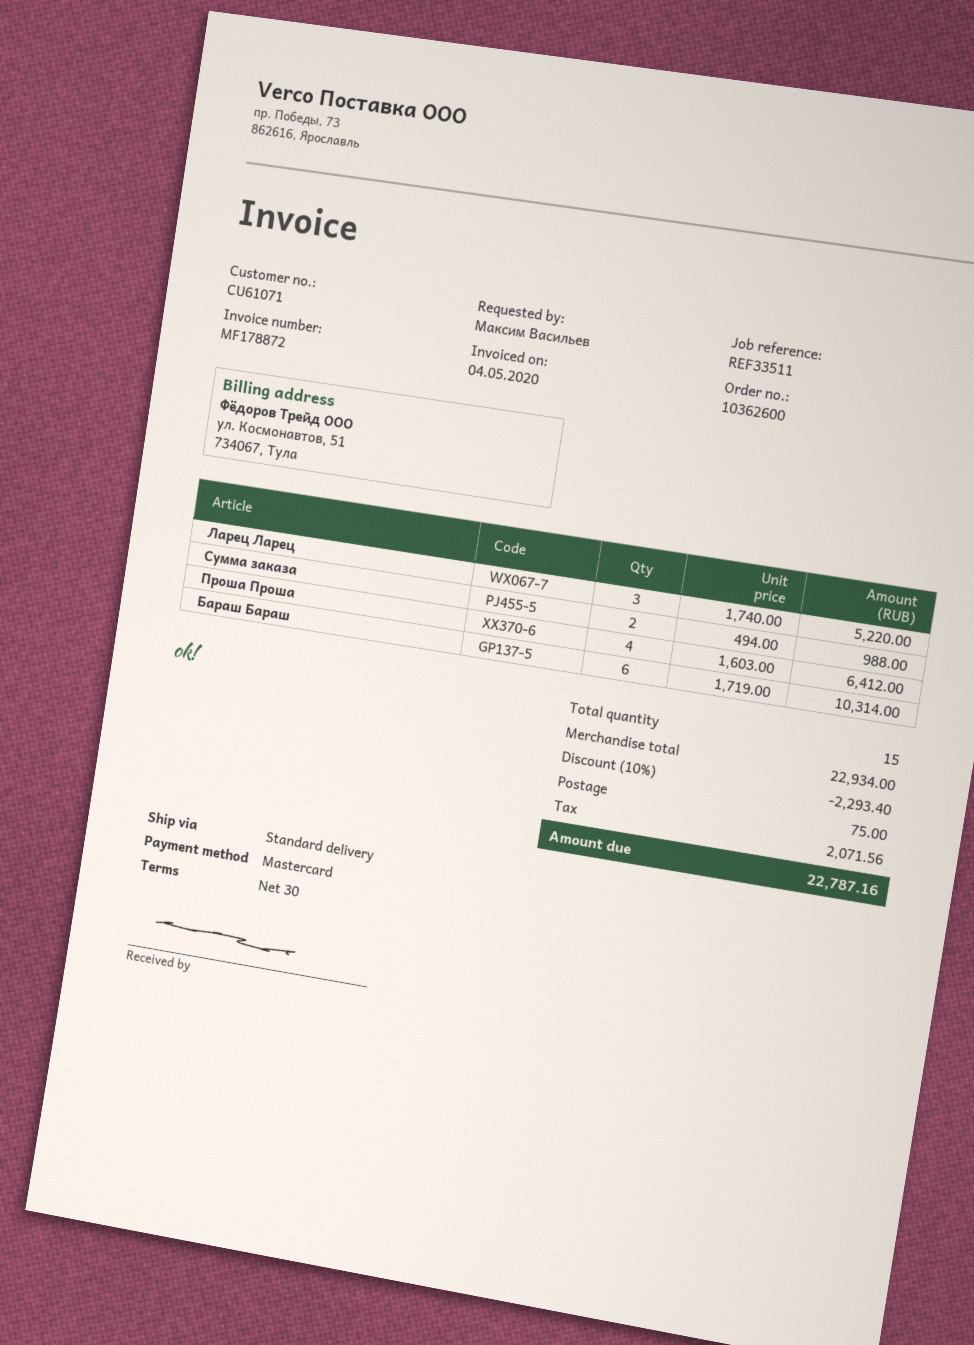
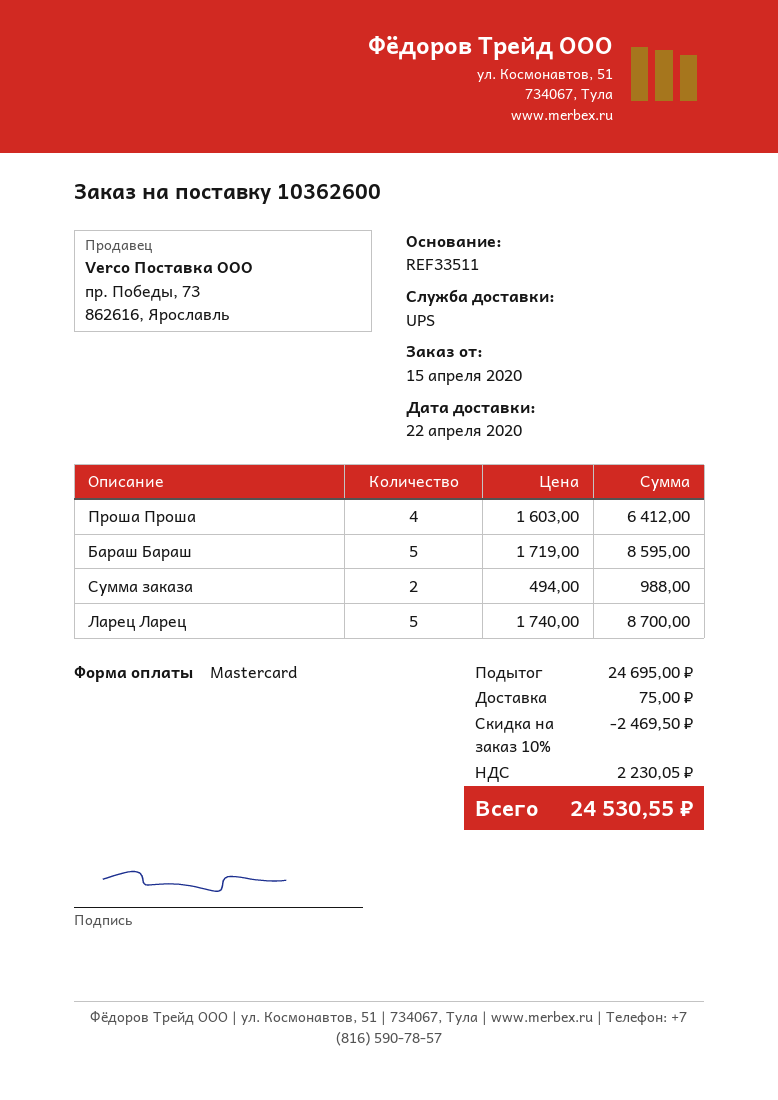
shipping method: standard -> UPS
Ларец Ларец: 3 x 1740.00 = 5220.00 -> 5 x 1740.00 = 8700.00
Бараш Бараш: 6 x 1719.00 = 10314.00 -> 5 x 1719.00 = 8595.00
subtotal: 22934.00 -> 24695.00
discount: 10% = 2293.40 -> 10% = 2469.50
tax: 2071.56 -> 2230.05
total: 22787.16 -> 24530.55

